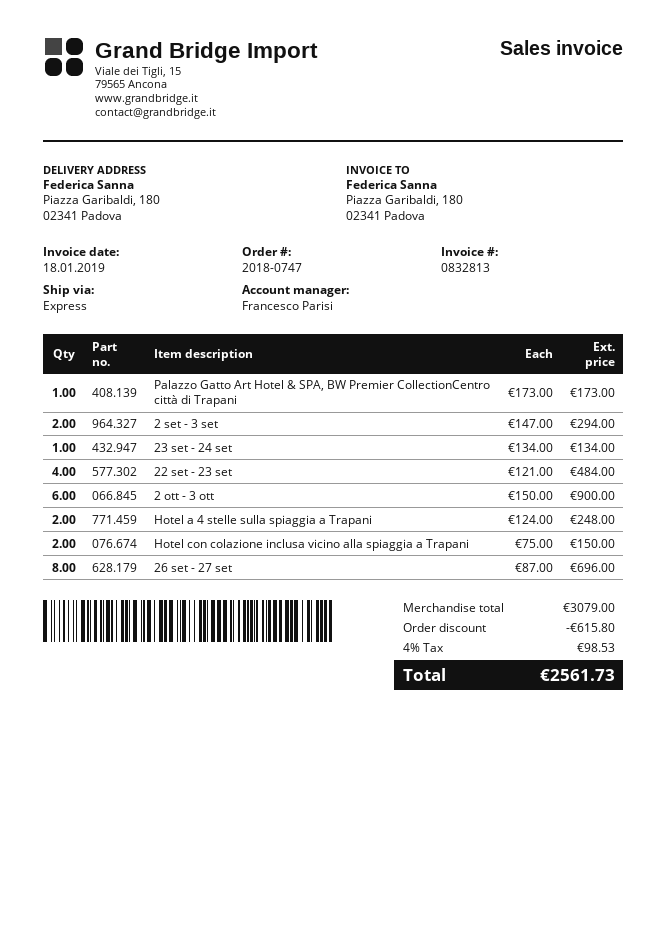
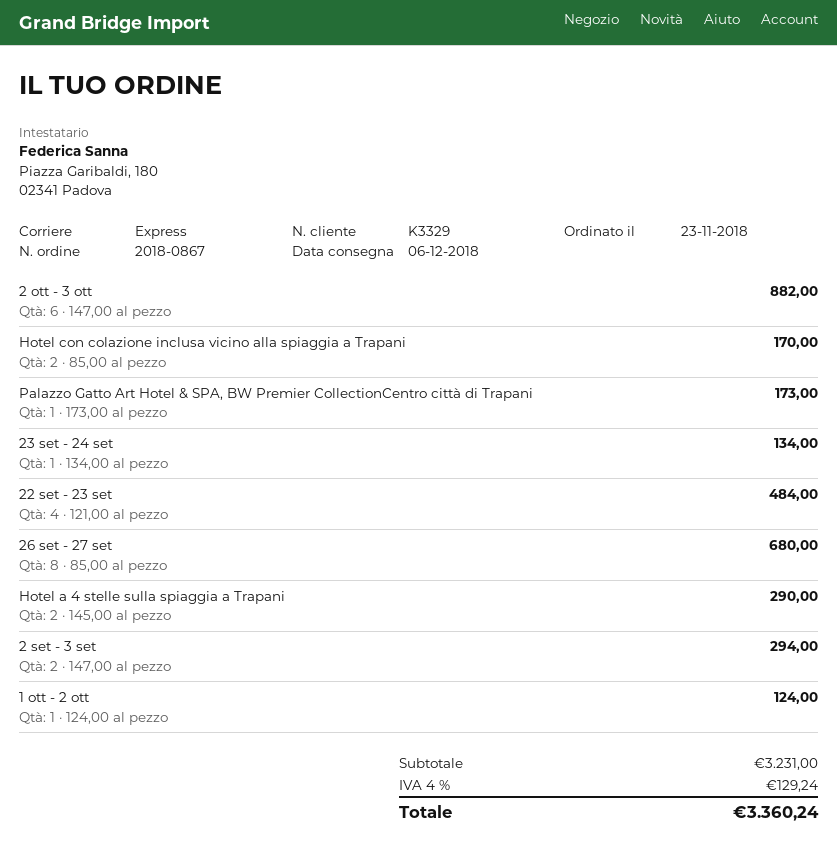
order number: 2018-0747 -> 2018-0867
2 ott - 3 ott: 6 x 150.00 = 900.00 -> 6 x 147.00 = 882.00
Hotel a 4 stelle sulla spiaggia a Trapani: 2 x 124.00 = 248.00 -> 2 x 145.00 = 290.00
Hotel con colazione inclusa vicino alla spiaggia a Trapani: 2 x 75.00 = 150.00 -> 2 x 85.00 = 170.00
26 set - 27 set: 8 x 87.00 = 696.00 -> 8 x 85.00 = 680.00
1 ott - 2 ott: none -> 1 x 124.00 = 124.00
subtotal: 3079.00 -> 3231.00
discount: 615.80 -> none
tax: 4% = 98.53 -> 4% = 129.24
total: 2561.73 -> 3360.24

